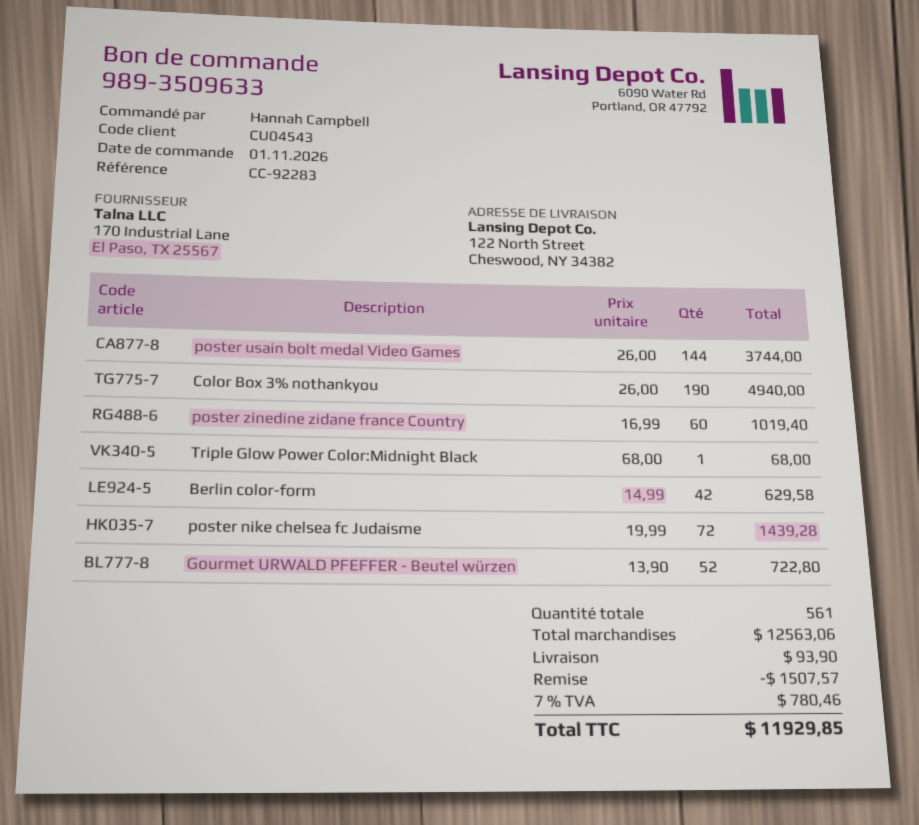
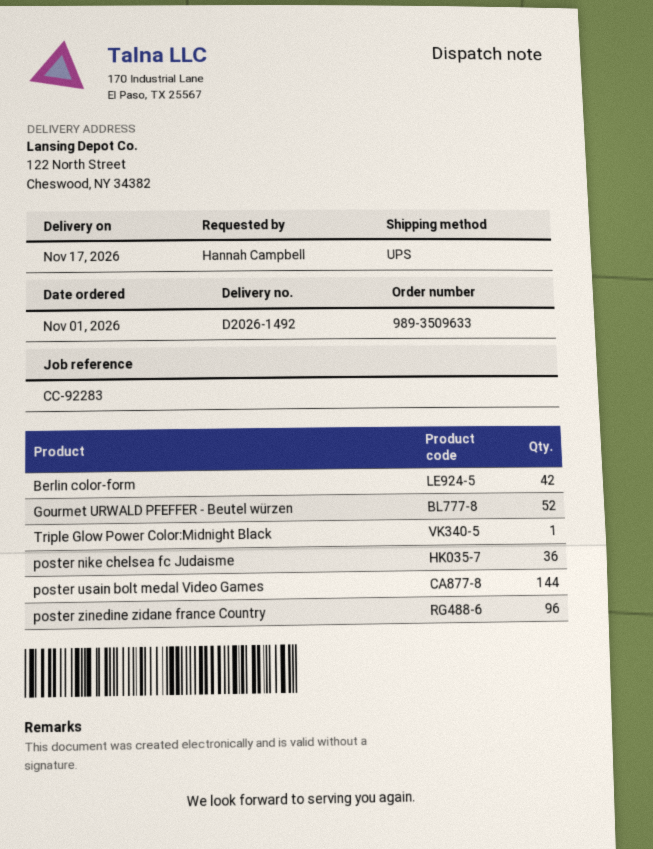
Color Box 3% nothankyou: 190 -> none
poster zinedine zidane france Country: 60 -> 96
poster nike chelsea fc Judaisme: 72 -> 36

